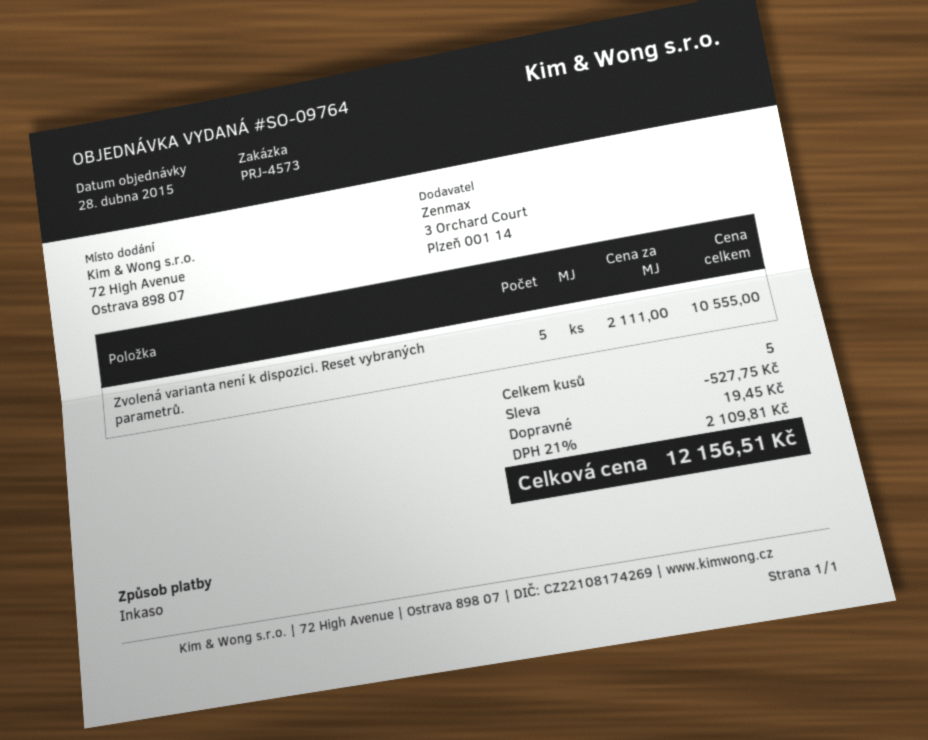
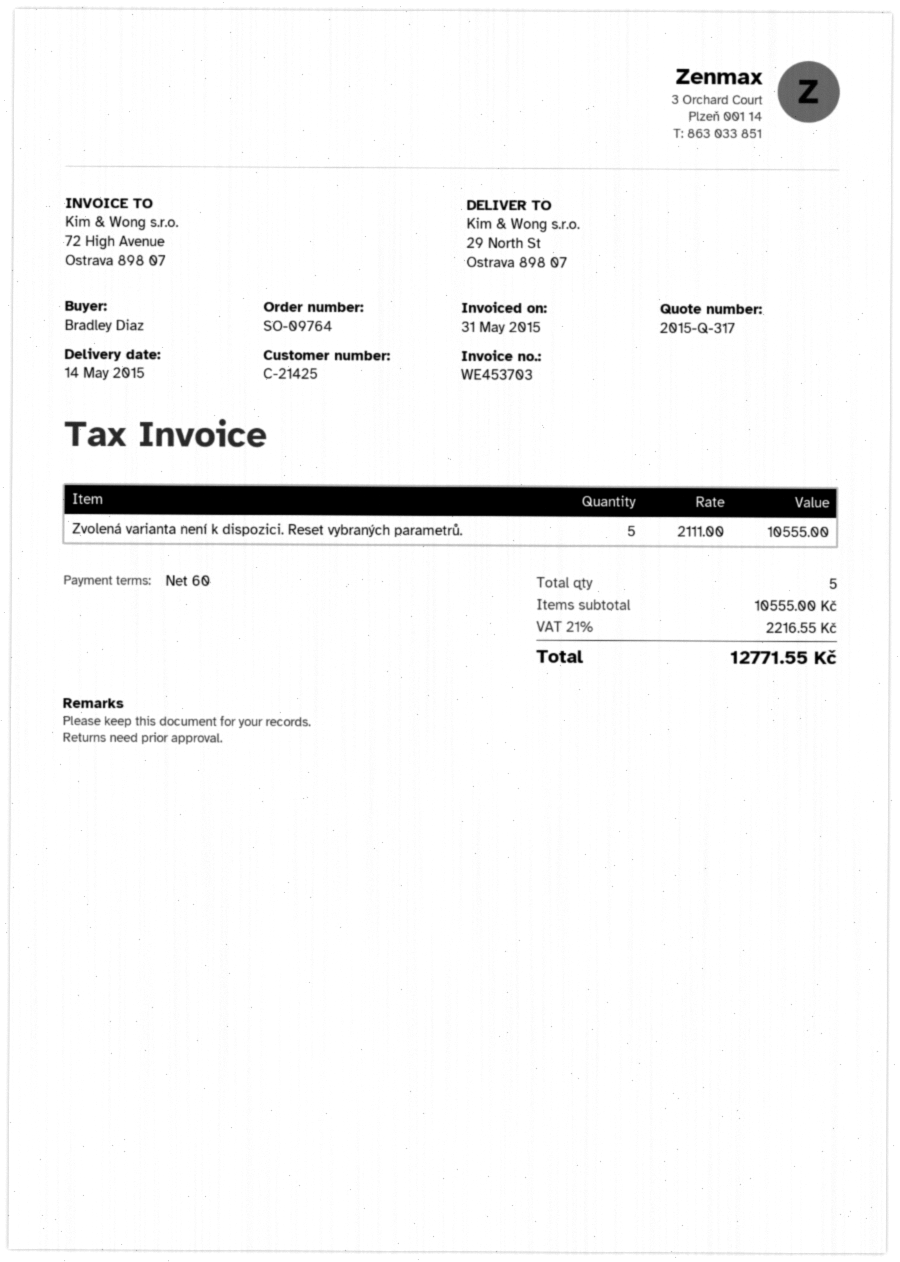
ship to: 72 High Avenue, Ostrava 898 07 -> 29 North St, Ostrava 898 07
discount: 527.75 -> none
shipping: 19.45 -> none
tax: 21% = 2109.81 -> 21% = 2216.55
total: 12156.51 -> 12771.55

